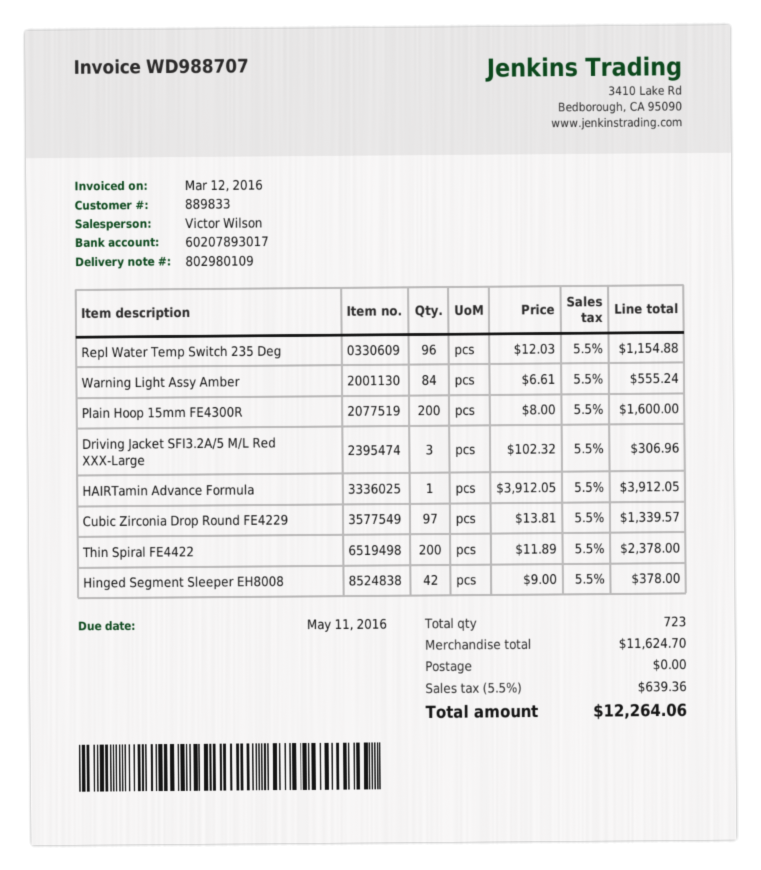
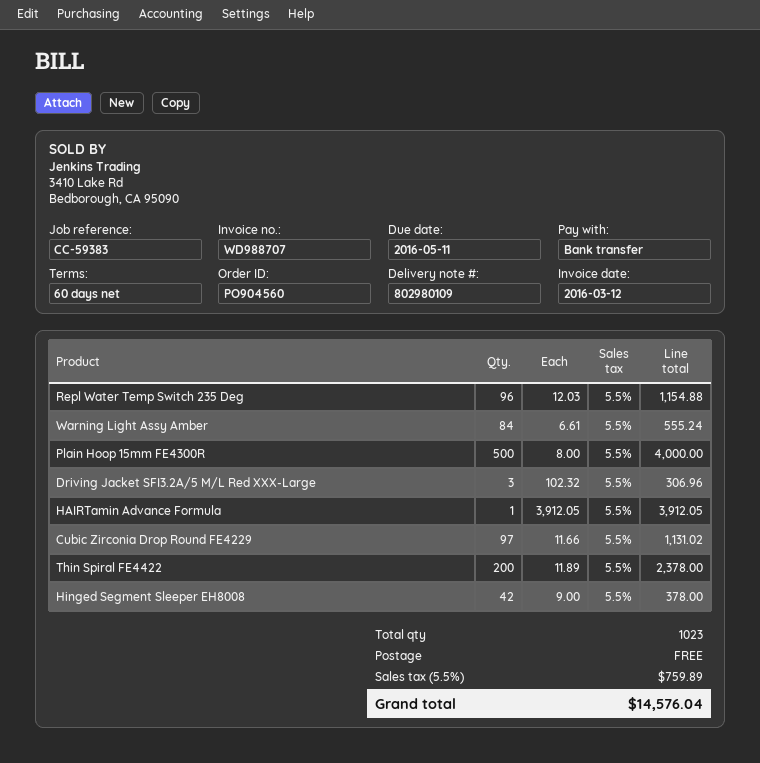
Plain Hoop 15mm FE4300R: 200 x 8.00 = 1600.00 -> 500 x 8.00 = 4000.00
Cubic Zirconia Drop Round FE4229: 97 x 13.81 = 1339.57 -> 97 x 11.66 = 1131.02
total quantity: 723 -> 1023
tax: 5.5% = 639.36 -> 5.5% = 759.89
total: 12264.06 -> 14576.04

